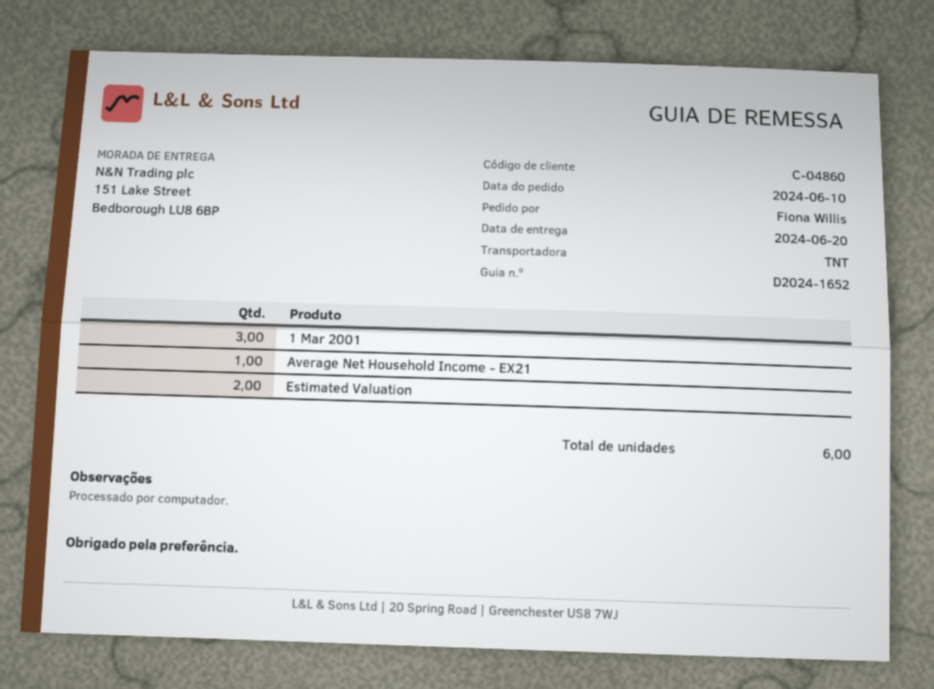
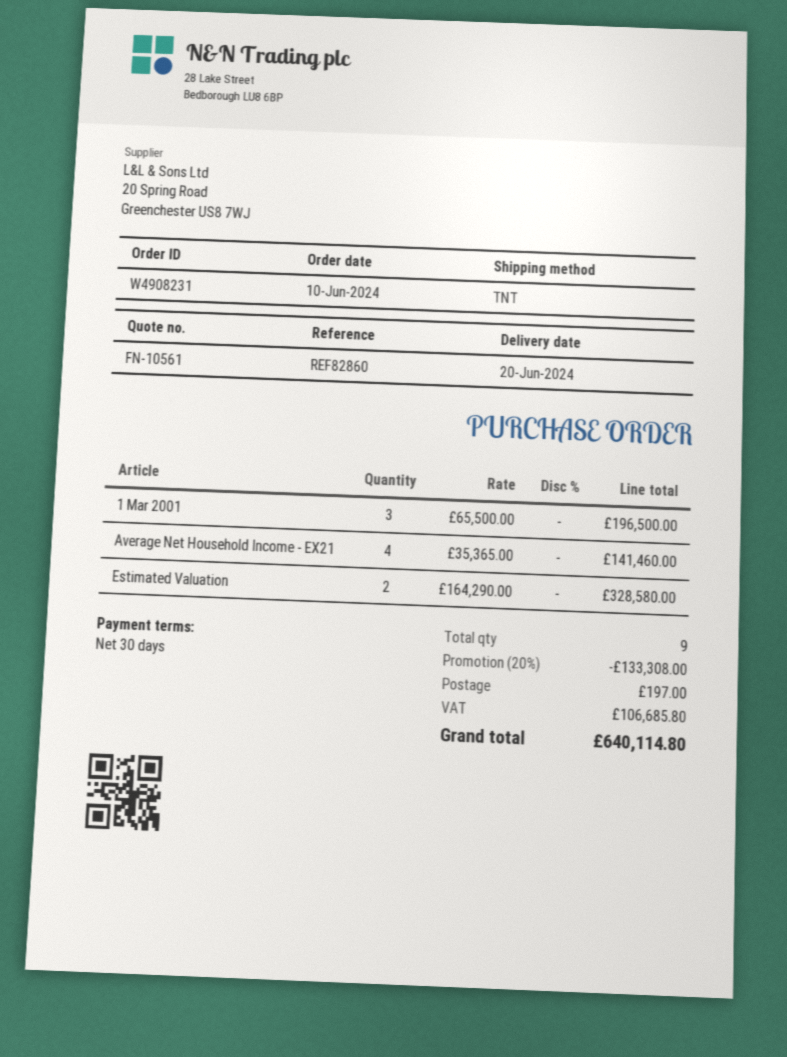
Average Net Household Income - EX21: 1 -> 4
total quantity: 6 -> 9

